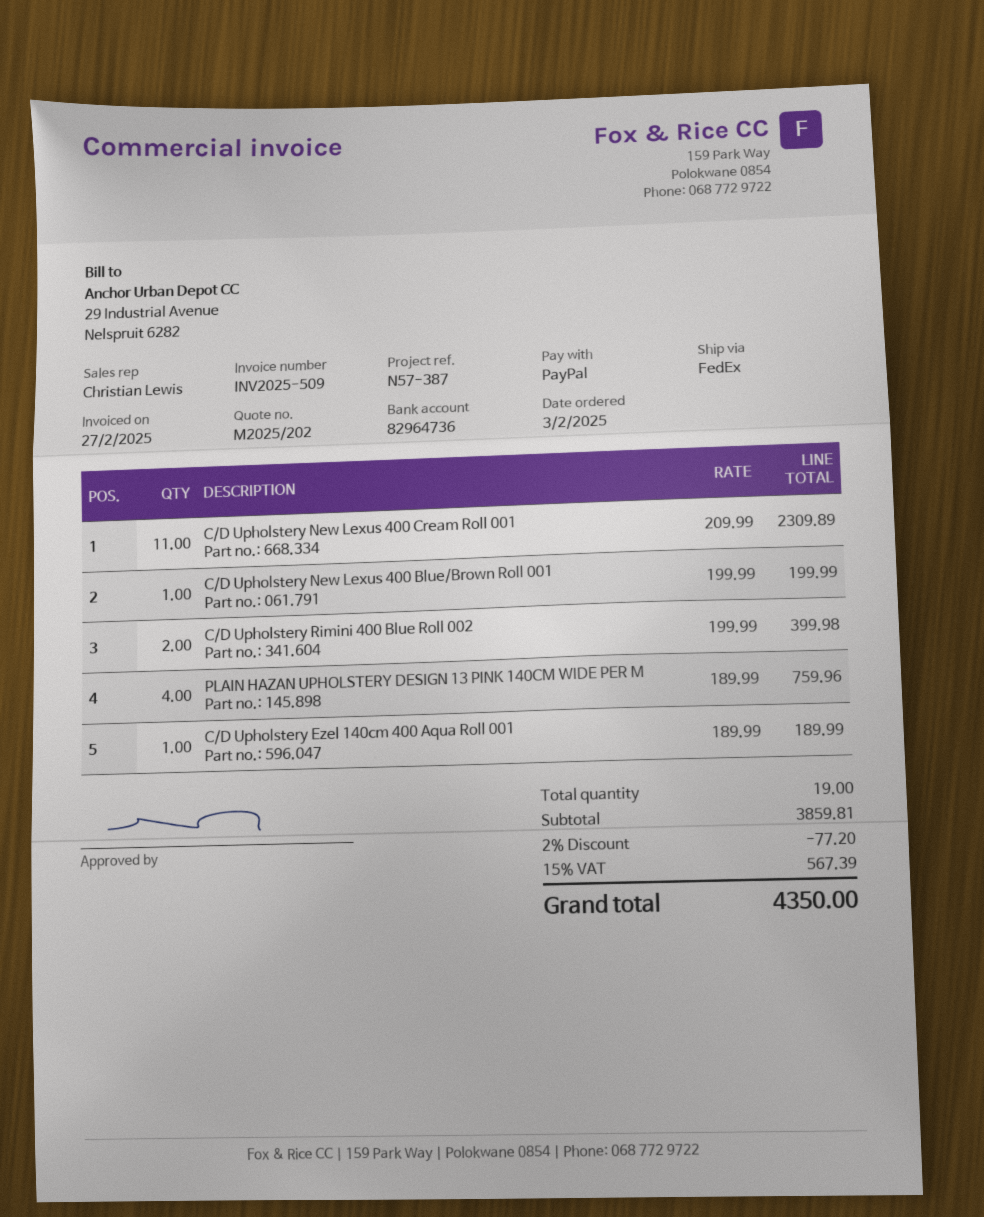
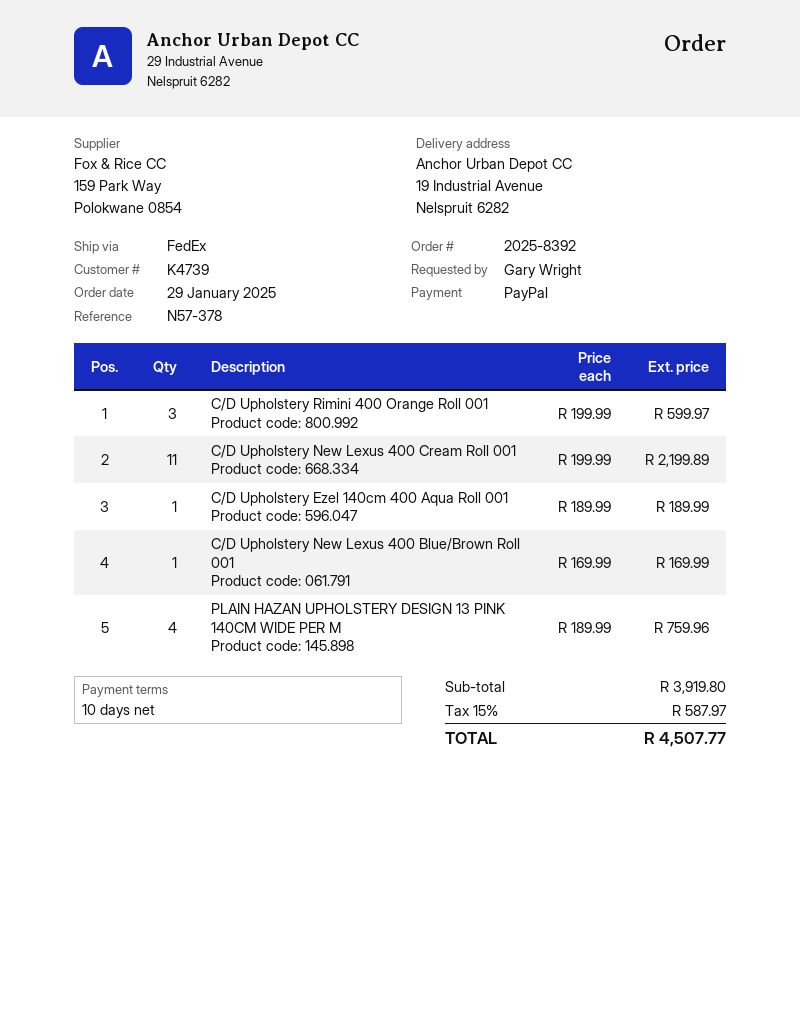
order date: 2025-02-03 -> 2025-01-29
reference: N57-387 -> N57-378
C/D Upholstery New Lexus 400 Cream Roll 001: 11 x 209.99 = 2309.89 -> 11 x 199.99 = 2199.89
C/D Upholstery New Lexus 400 Blue/Brown Roll 001: 1 x 199.99 = 199.99 -> 1 x 169.99 = 169.99
C/D Upholstery Rimini 400 Blue Roll 002: 2 x 199.99 = 399.98 -> none
C/D Upholstery Rimini 400 Orange Roll 001: none -> 3 x 199.99 = 599.97
subtotal: 3859.81 -> 3919.80
discount: 2% = 77.20 -> none
tax: 15% = 567.39 -> 15% = 587.97
total: 4350.00 -> 4507.77

